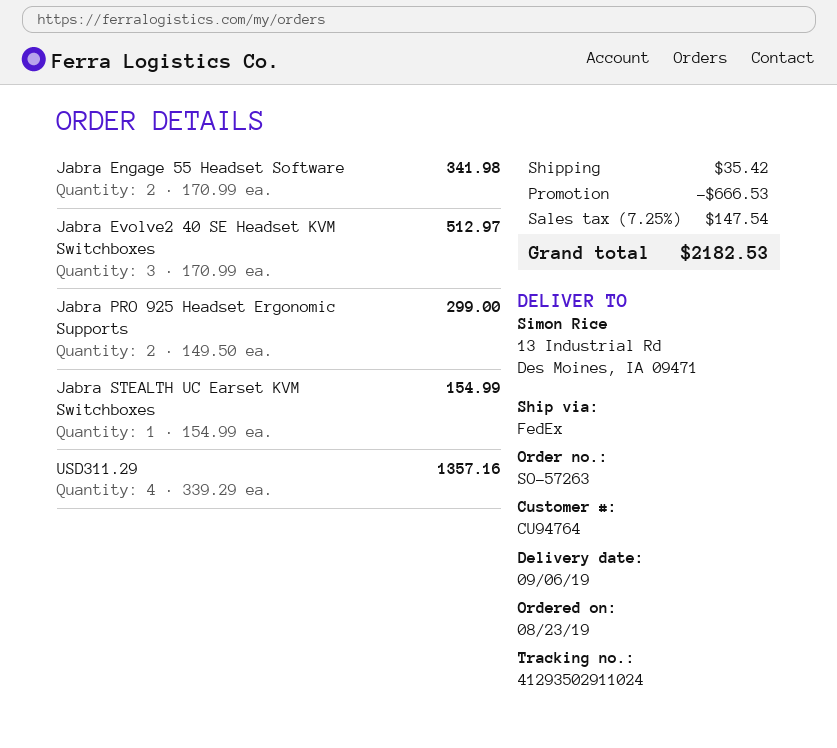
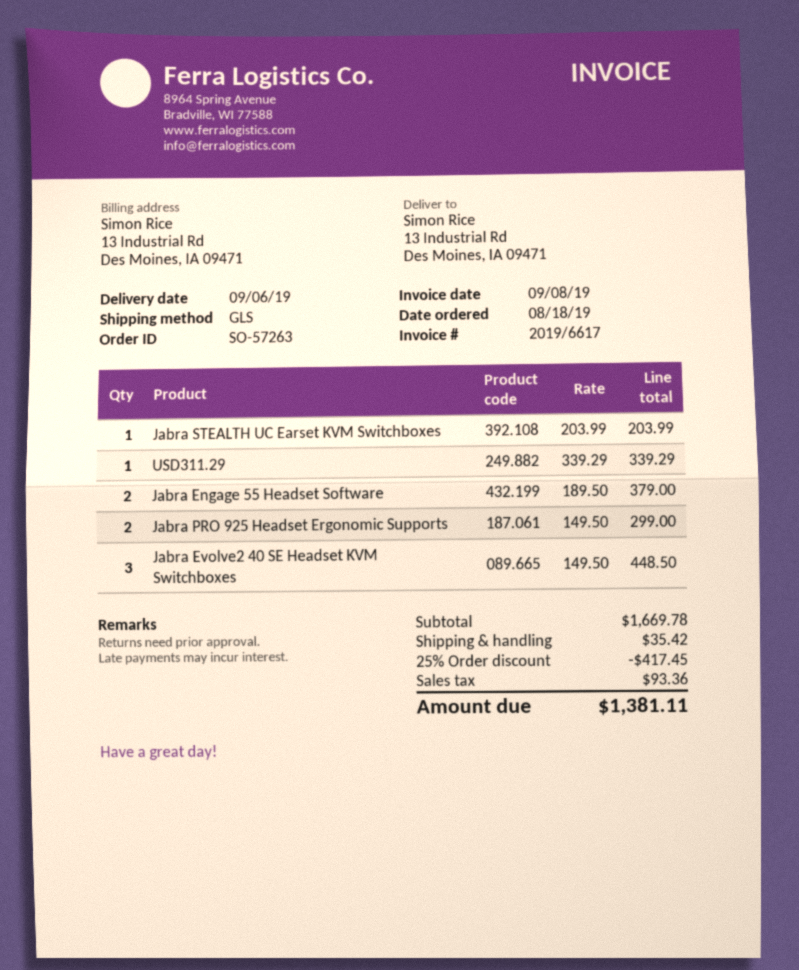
order date: 2019-08-23 -> 2019-08-18
shipping method: FedEx -> GLS
Jabra Engage 55 Headset Software: 2 x 170.99 = 341.98 -> 2 x 189.50 = 379.00
Jabra Evolve2 40 SE Headset KVM Switchboxes: 3 x 170.99 = 512.97 -> 3 x 149.50 = 448.50
Jabra STEALTH UC Earset KVM Switchboxes: 1 x 154.99 = 154.99 -> 1 x 203.99 = 203.99
USD311.29: 4 x 339.29 = 1357.16 -> 1 x 339.29 = 339.29
discount: 666.53 -> 417.45
tax: 147.54 -> 93.36
total: 2182.53 -> 1381.11

